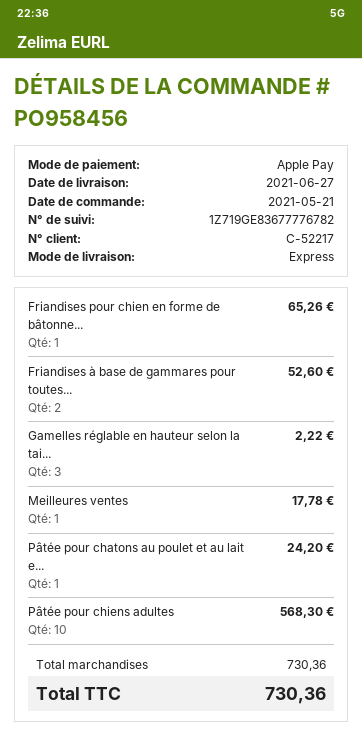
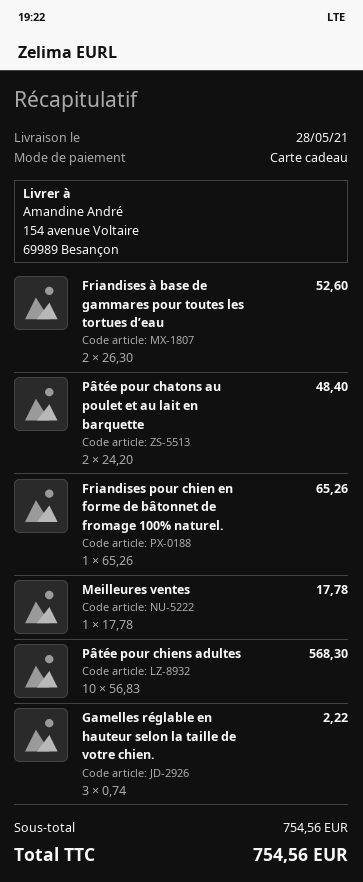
delivery date: 2021-06-27 -> 2021-05-28
payment method: Apple Pay -> gift card
Pâtée pour chatons au poulet et au lait e...: 1 for 24.20 -> 2 for 48.40
subtotal: 730.36 -> 754.56
total: 730.36 -> 754.56

